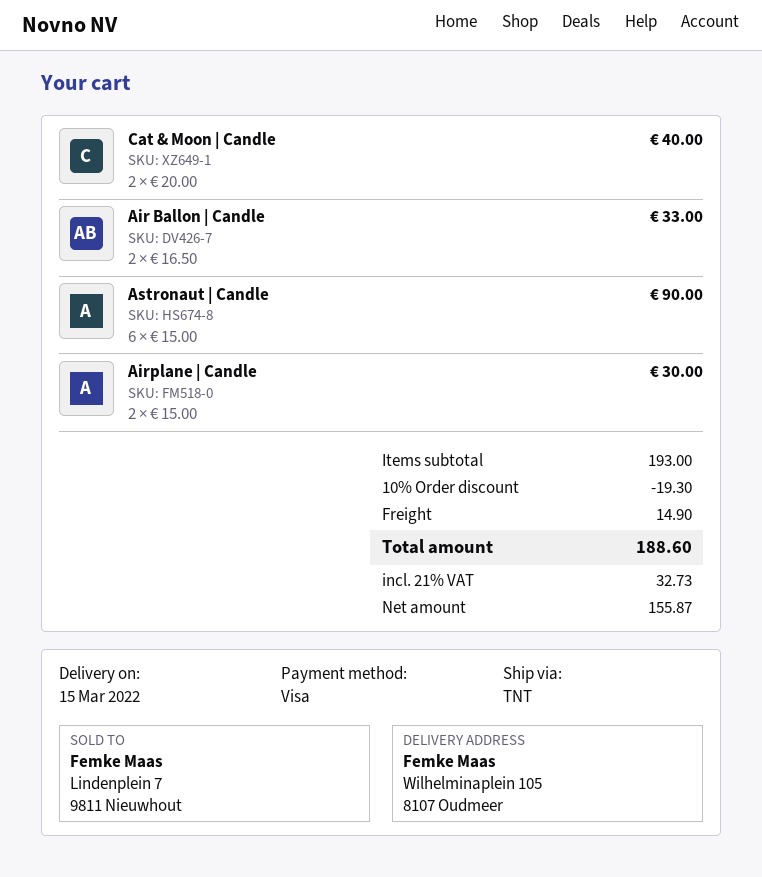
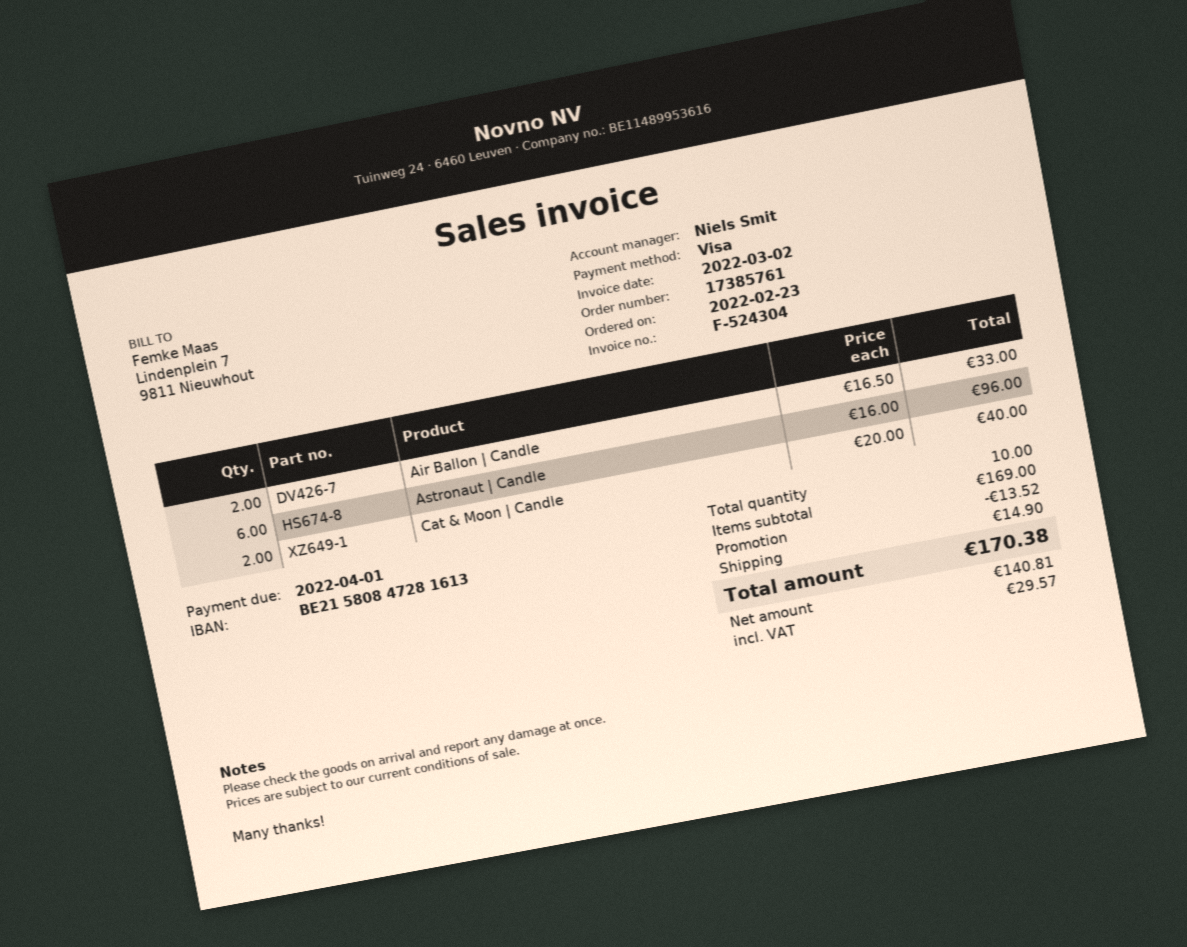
Astronaut | Candle: 6 x 15.00 = 90.00 -> 6 x 16.00 = 96.00
Airplane | Candle: 2 x 15.00 = 30.00 -> none
subtotal: 193.00 -> 169.00
discount: 19.30 -> 13.52
net: 155.87 -> 140.81
tax: 32.73 -> 29.57
total: 188.60 -> 170.38

